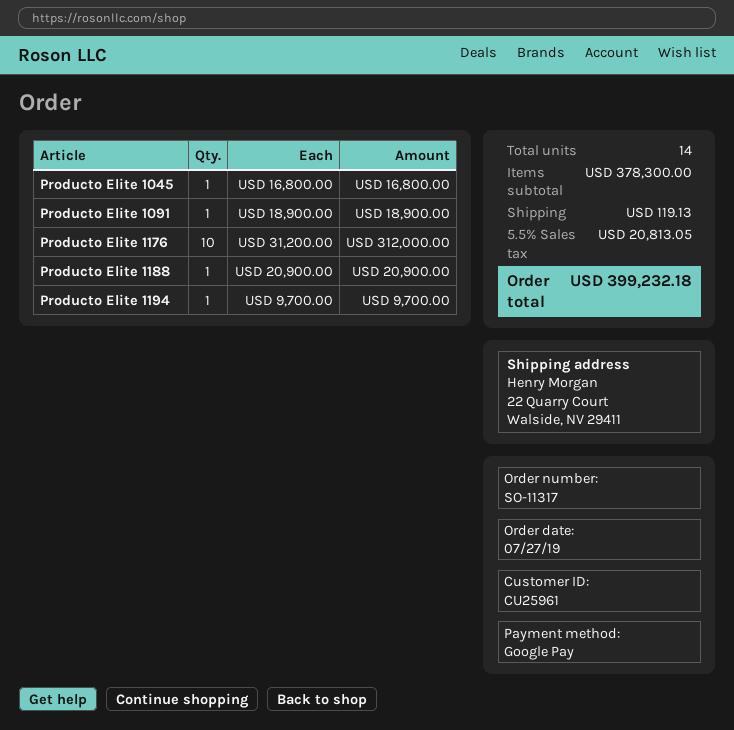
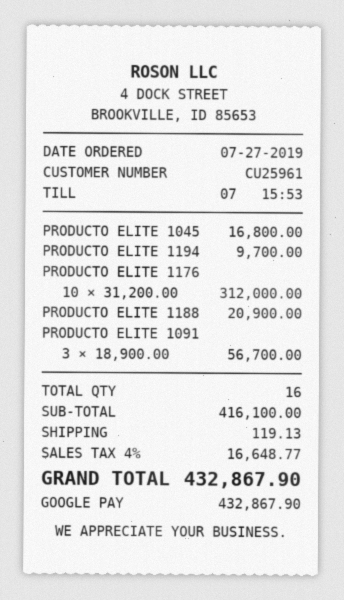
Producto Elite 1091: 1 x 18900.00 = 18900.00 -> 3 x 18900.00 = 56700.00
total quantity: 14 -> 16
subtotal: 378300.00 -> 416100.00
tax: 5.5% = 20813.05 -> 4% = 16648.77
total: 399232.18 -> 432867.90

